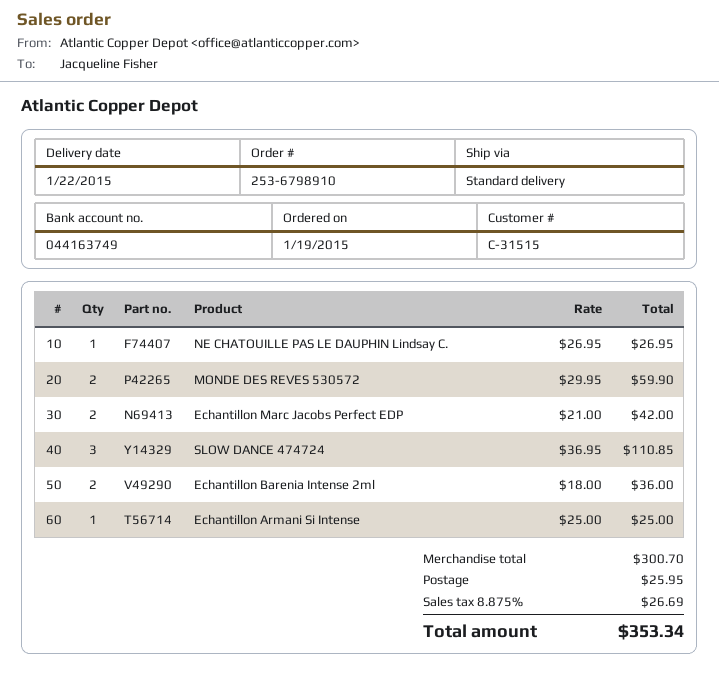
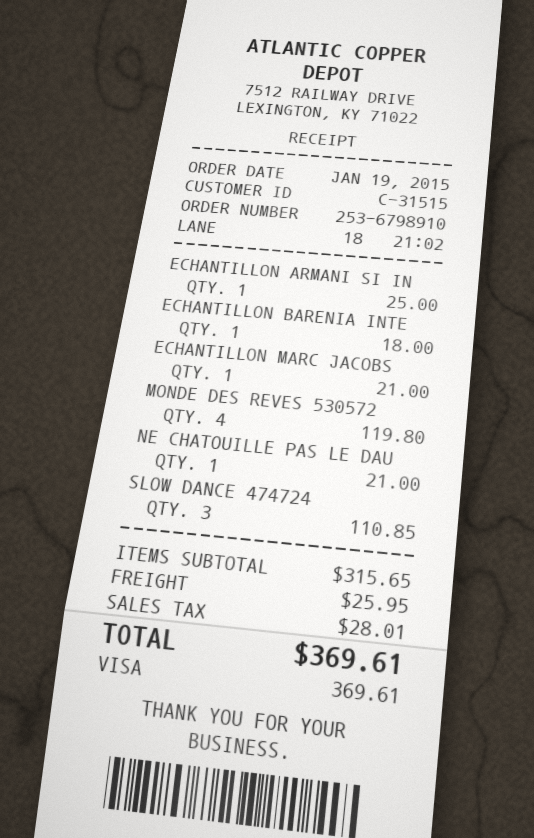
NE CHATOUILLE PAS LE DAUPHIN Lindsay C.: 1 for 26.95 -> 1 for 21.00
MONDE DES REVES 530572: 2 for 59.90 -> 4 for 119.80
Echantillon Marc Jacobs Perfect EDP: 2 for 42.00 -> 1 for 21.00
Echantillon Barenia Intense 2ml: 2 for 36.00 -> 1 for 18.00
subtotal: 300.70 -> 315.65
tax: 26.69 -> 28.01
total: 353.34 -> 369.61

